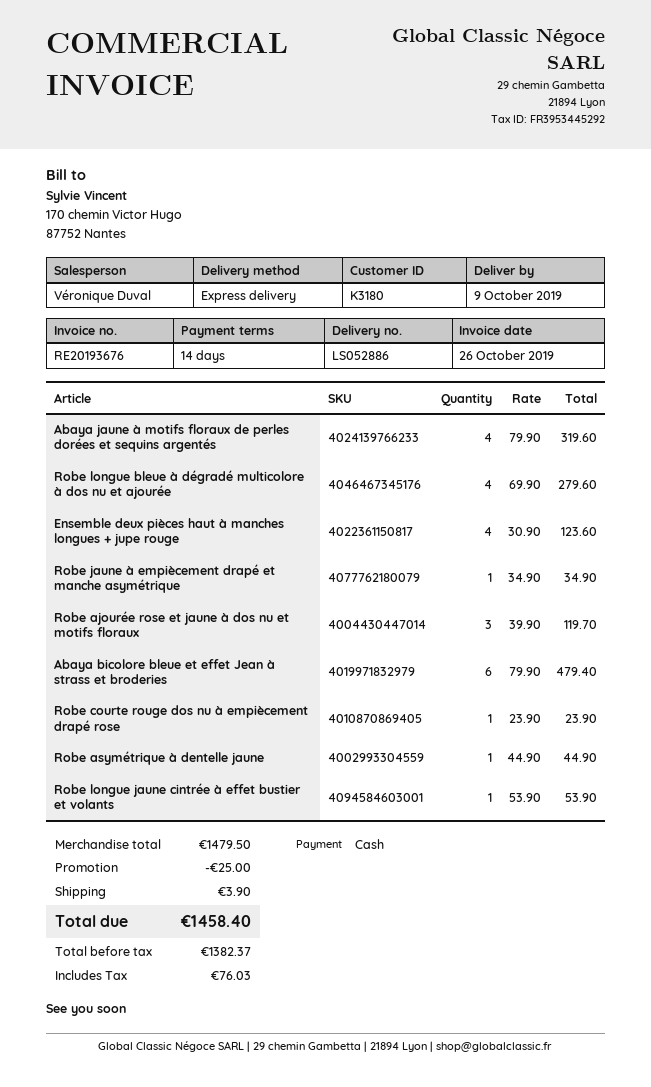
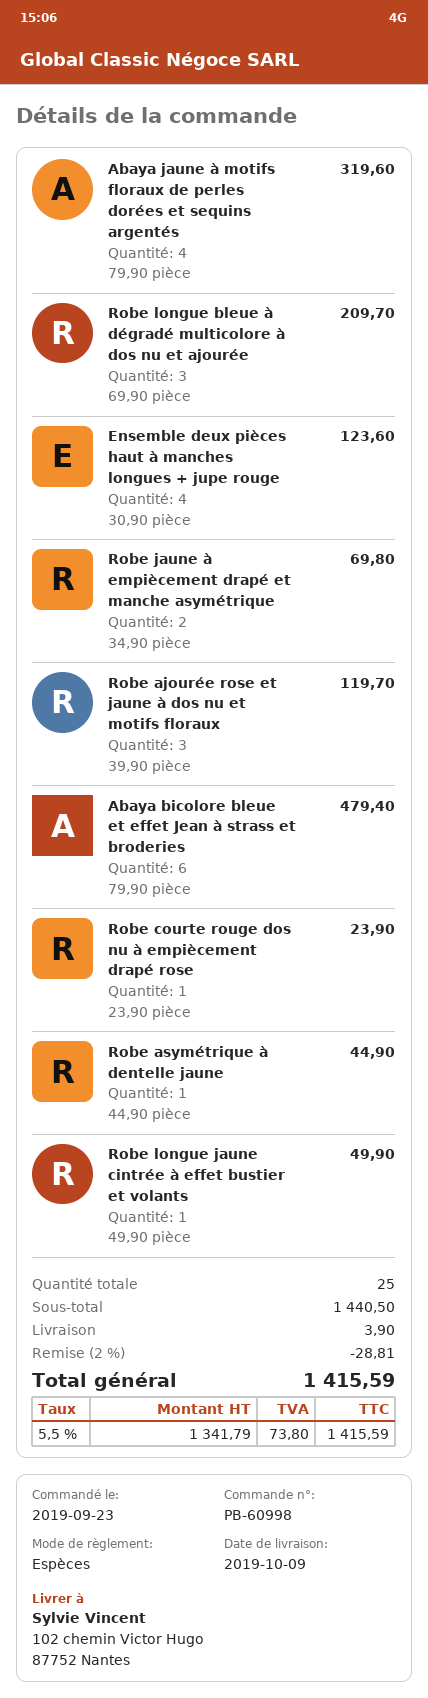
Robe longue bleue à dégradé multicolore à dos nu et ajourée: 4 x 69.90 = 279.60 -> 3 x 69.90 = 209.70
Robe jaune à empiècement drapé et manche asymétrique: 1 x 34.90 = 34.90 -> 2 x 34.90 = 69.80
Robe longue jaune cintrée à effet bustier et volants: 1 x 53.90 = 53.90 -> 1 x 49.90 = 49.90
subtotal: 1479.50 -> 1440.50
discount: 25.00 -> 28.81
net: 1382.37 -> 1341.79
tax: 76.03 -> 73.80
total: 1458.40 -> 1415.59

